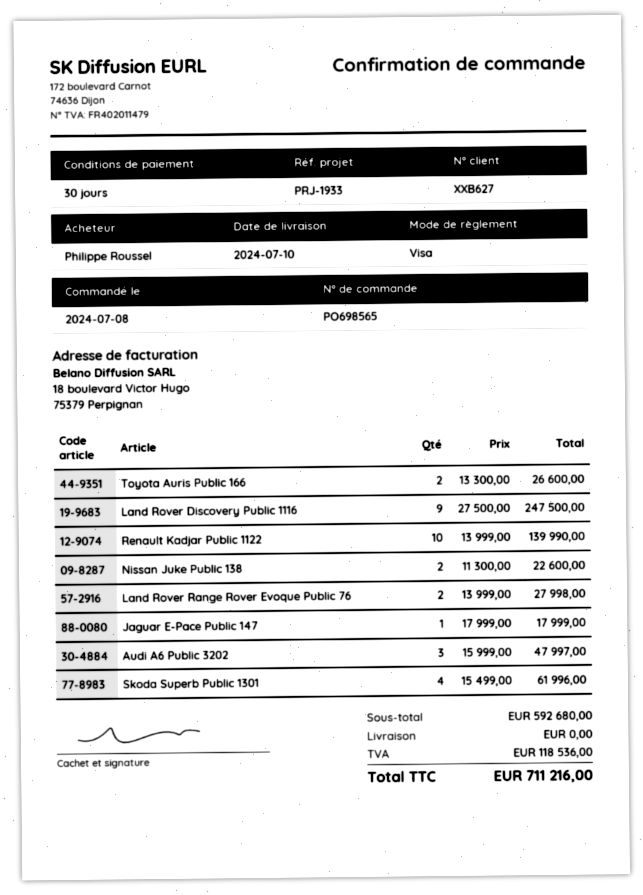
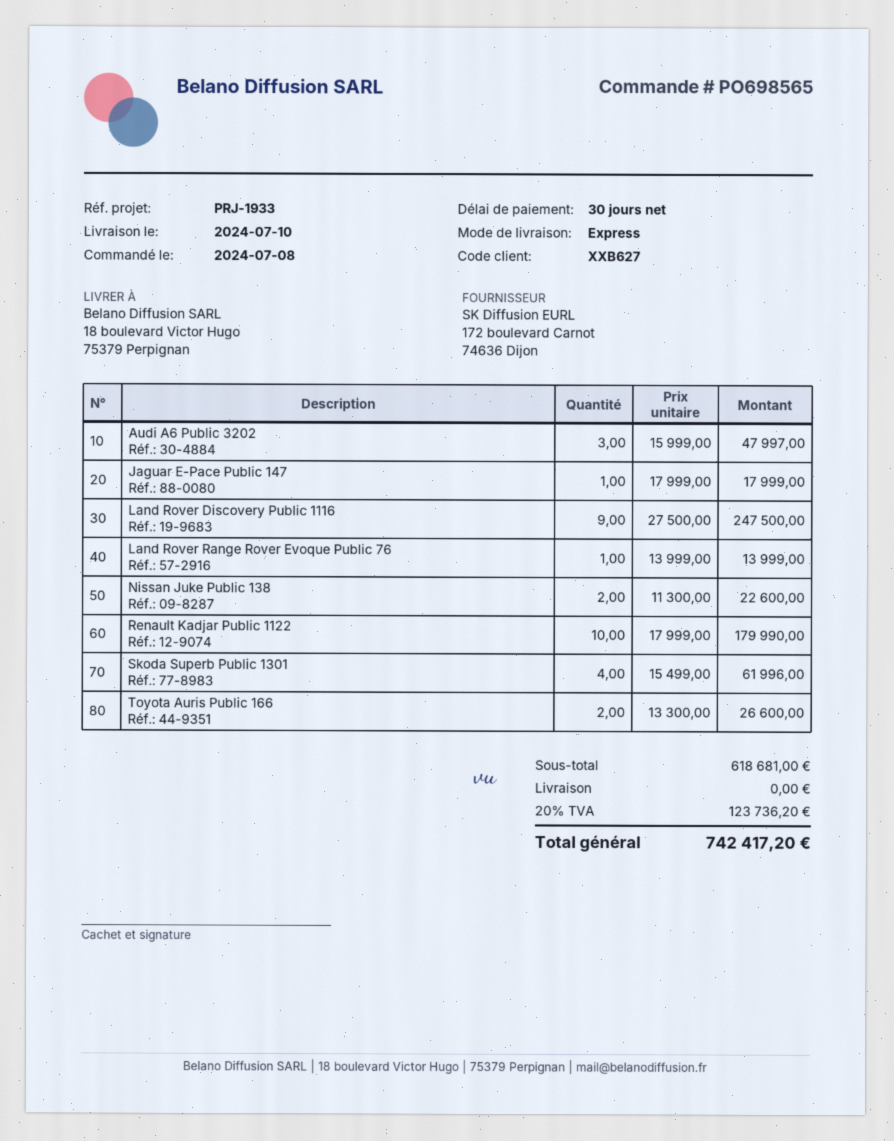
Renault Kadjar Public 1122: 10 x 13999.00 = 139990.00 -> 10 x 17999.00 = 179990.00
Land Rover Range Rover Evoque Public 76: 2 x 13999.00 = 27998.00 -> 1 x 13999.00 = 13999.00
subtotal: 592680.00 -> 618681.00
tax: 118536.00 -> 123736.20
total: 711216.00 -> 742417.20

